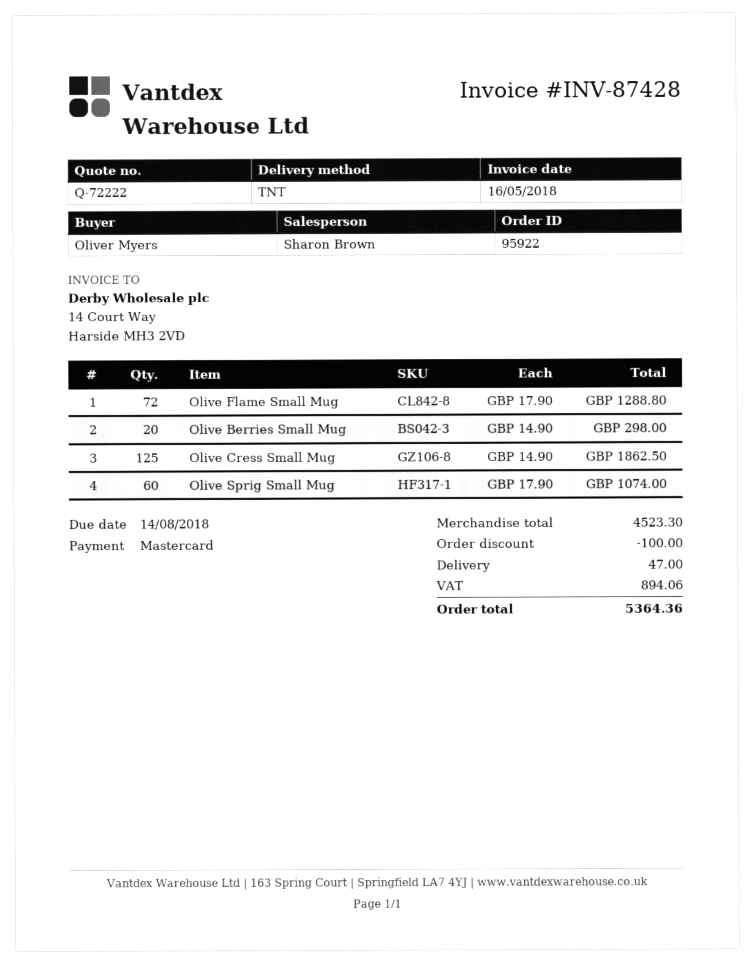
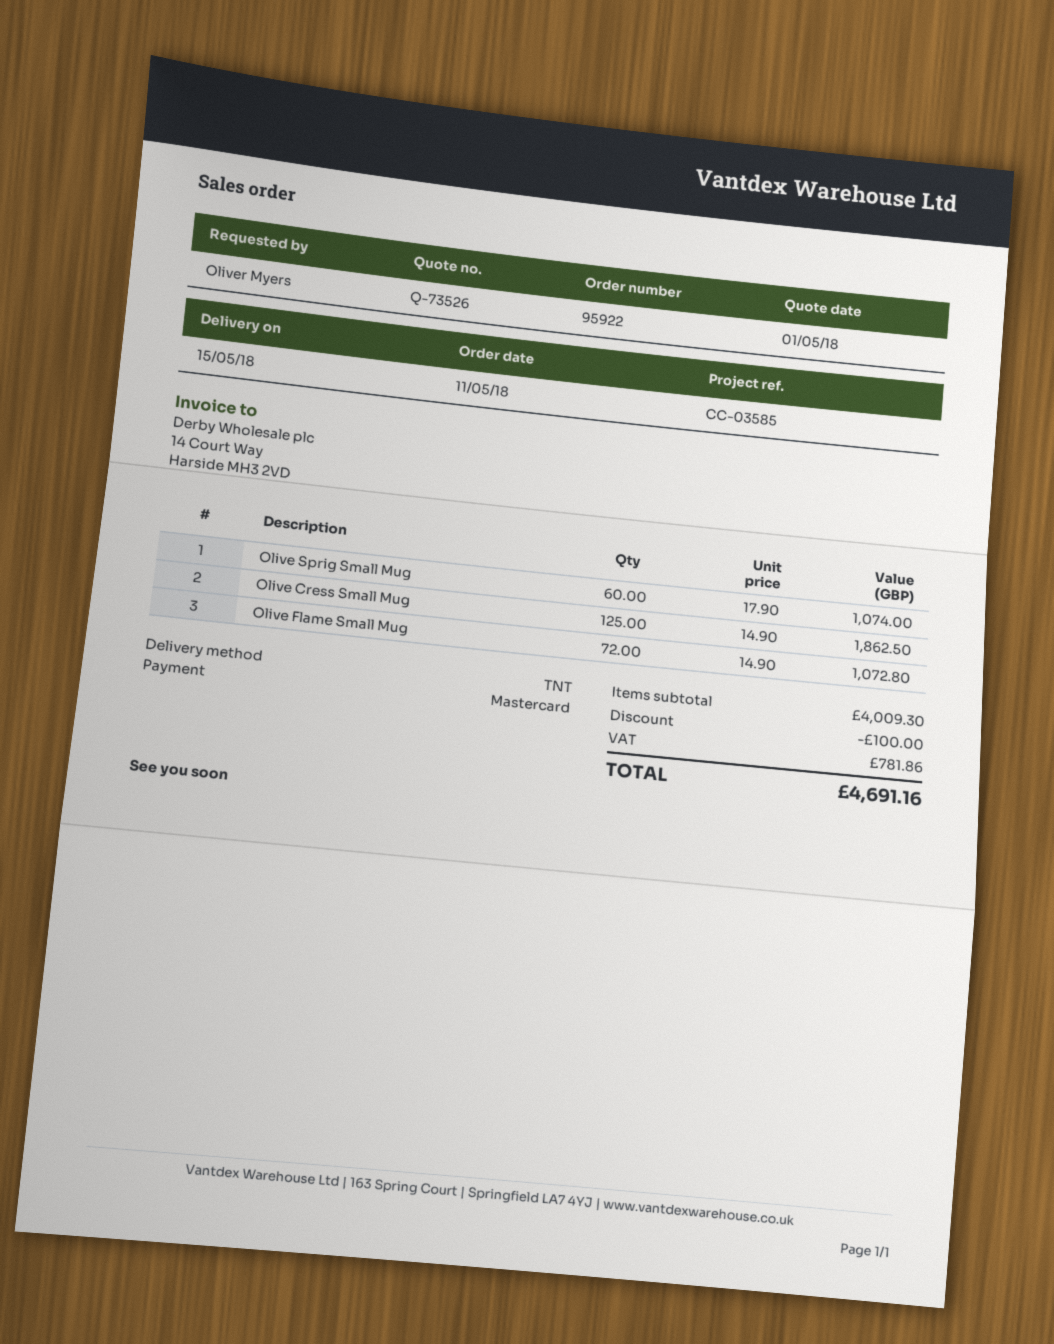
quote number: Q-72222 -> Q-73526
Olive Flame Small Mug: 72 x 17.90 = 1288.80 -> 72 x 14.90 = 1072.80
Olive Berries Small Mug: 20 x 14.90 = 298.00 -> none
subtotal: 4523.30 -> 4009.30
shipping: 47.00 -> none
tax: 894.06 -> 781.86
total: 5364.36 -> 4691.16

